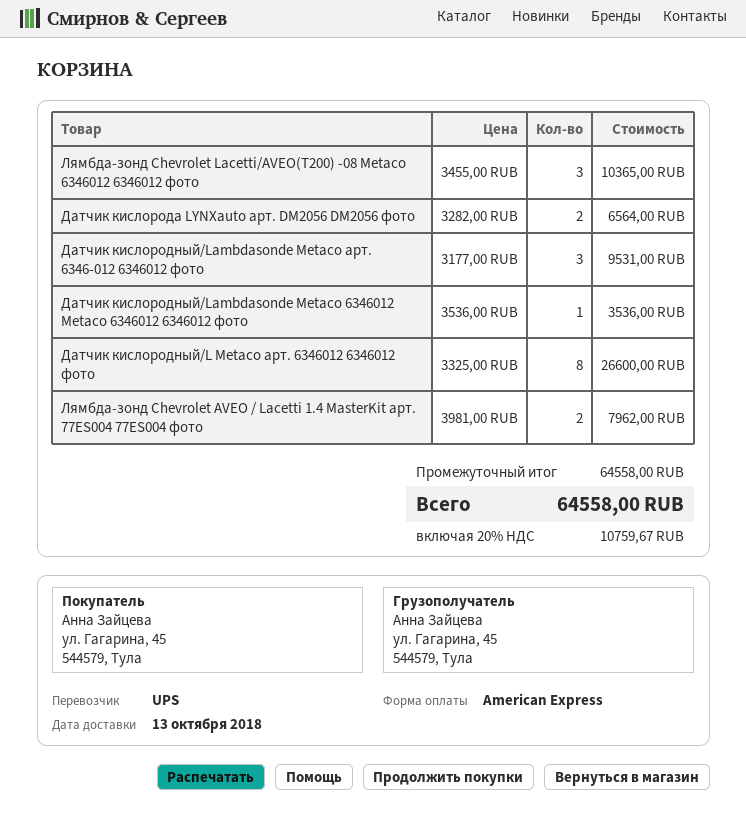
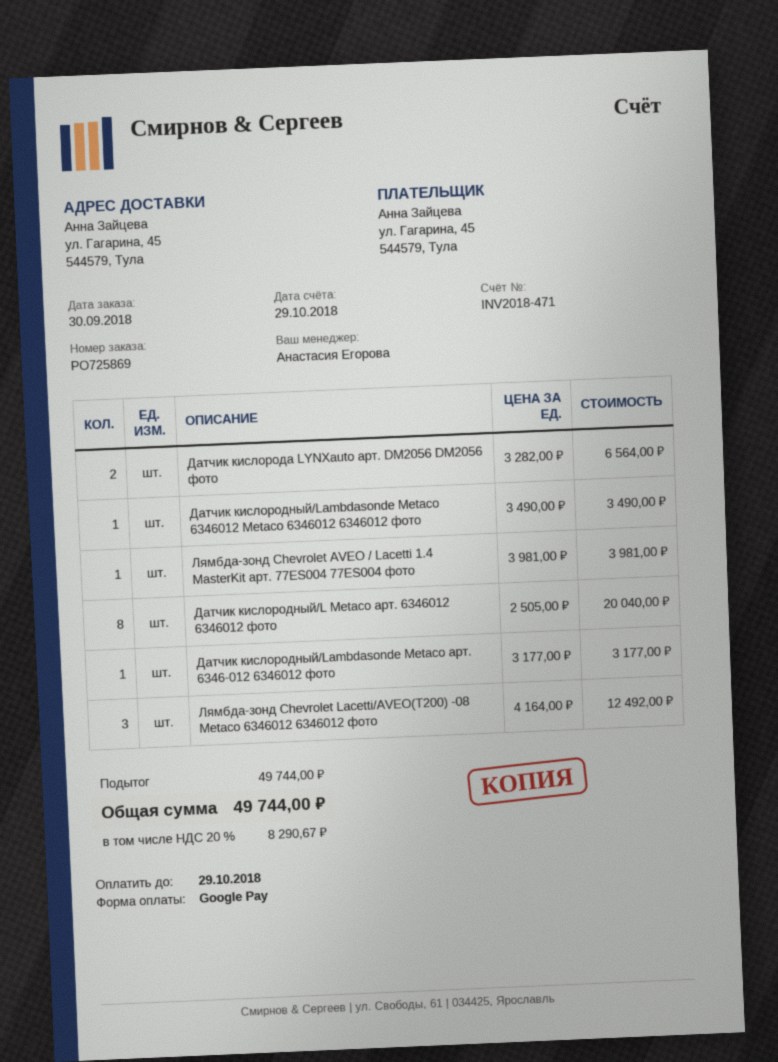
payment method: American Express -> Google Pay
Лямбда-зонд Chevrolet Lacetti/AVEO(T200) -08 Metaco 6346012 6346012 фото: 3 x 3455.00 = 10365.00 -> 3 x 4164.00 = 12492.00
Датчик кислородный/Lambdasonde Metaco арт. 6346-012 6346012 фото: 3 x 3177.00 = 9531.00 -> 1 x 3177.00 = 3177.00
Датчик кислородный/Lambdasonde Metaco 6346012 Metaco 6346012 6346012 фото: 1 x 3536.00 = 3536.00 -> 1 x 3490.00 = 3490.00
Датчик кислородный/L Metaco арт. 6346012 6346012 фото: 8 x 3325.00 = 26600.00 -> 8 x 2505.00 = 20040.00
Лямбда-зонд Chevrolet AVEO / Lacetti 1.4 MasterKit арт. 77ES004 77ES004 фото: 2 x 3981.00 = 7962.00 -> 1 x 3981.00 = 3981.00
subtotal: 64558.00 -> 49744.00
tax: 20% = 10759.67 -> 20% = 8290.67
total: 64558.00 -> 49744.00

